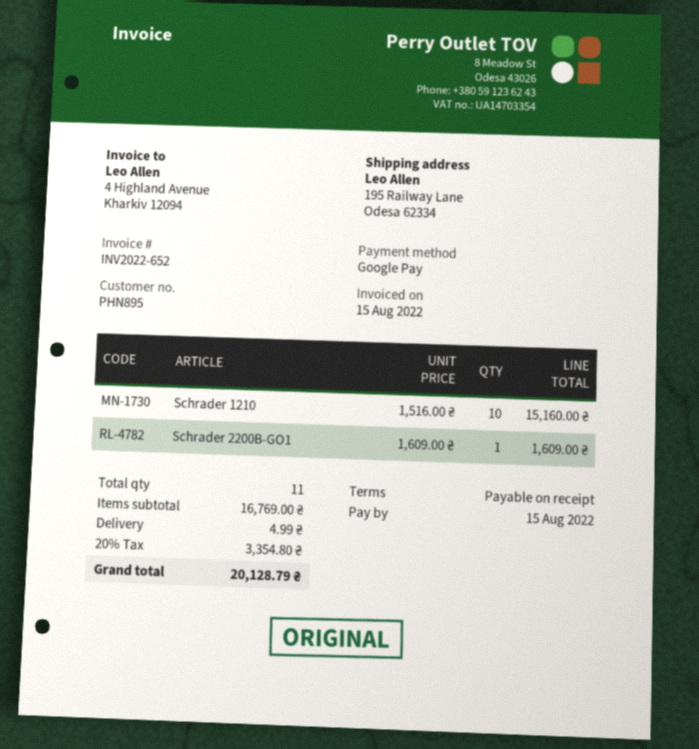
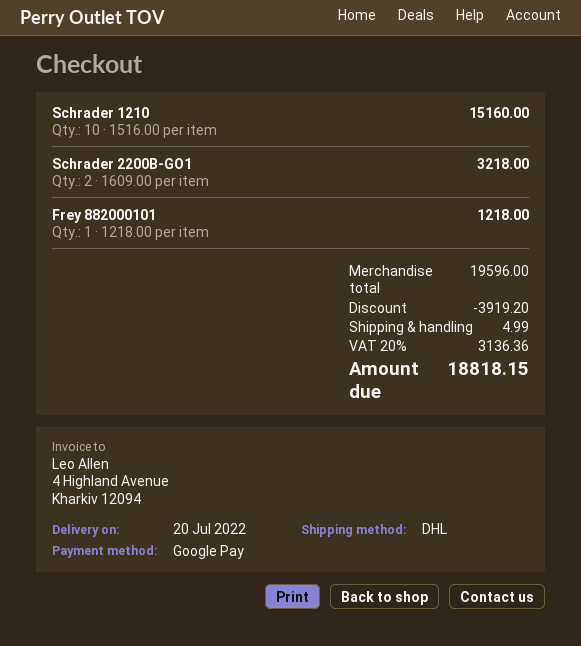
Schrader 2200B-GO1: 1 x 1609.00 = 1609.00 -> 2 x 1609.00 = 3218.00
Frey 882000101: none -> 1 x 1218.00 = 1218.00
subtotal: 16769.00 -> 19596.00
discount: none -> 3919.20
tax: 20% = 3354.80 -> 20% = 3136.36
total: 20128.79 -> 18818.15

